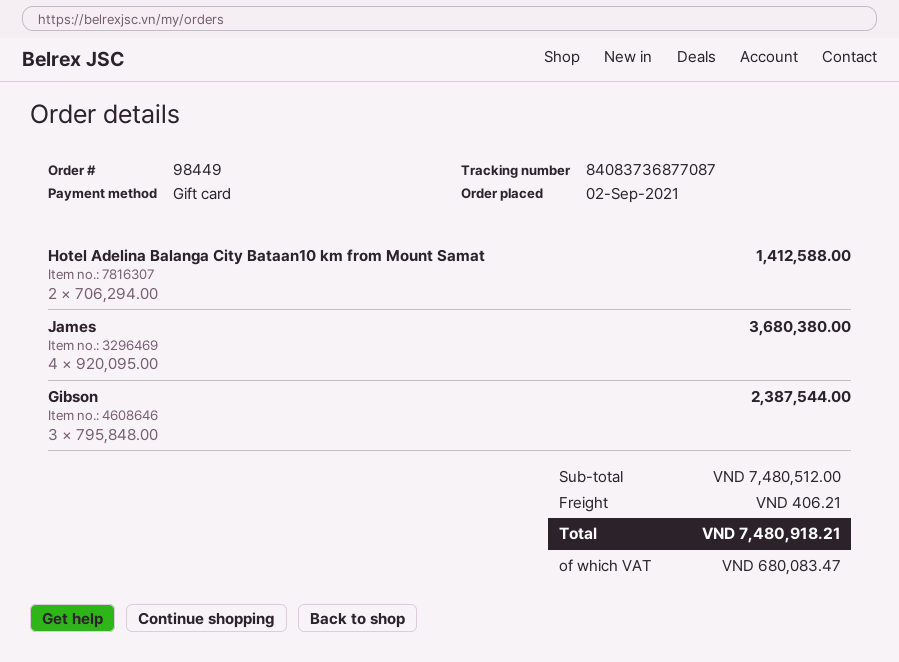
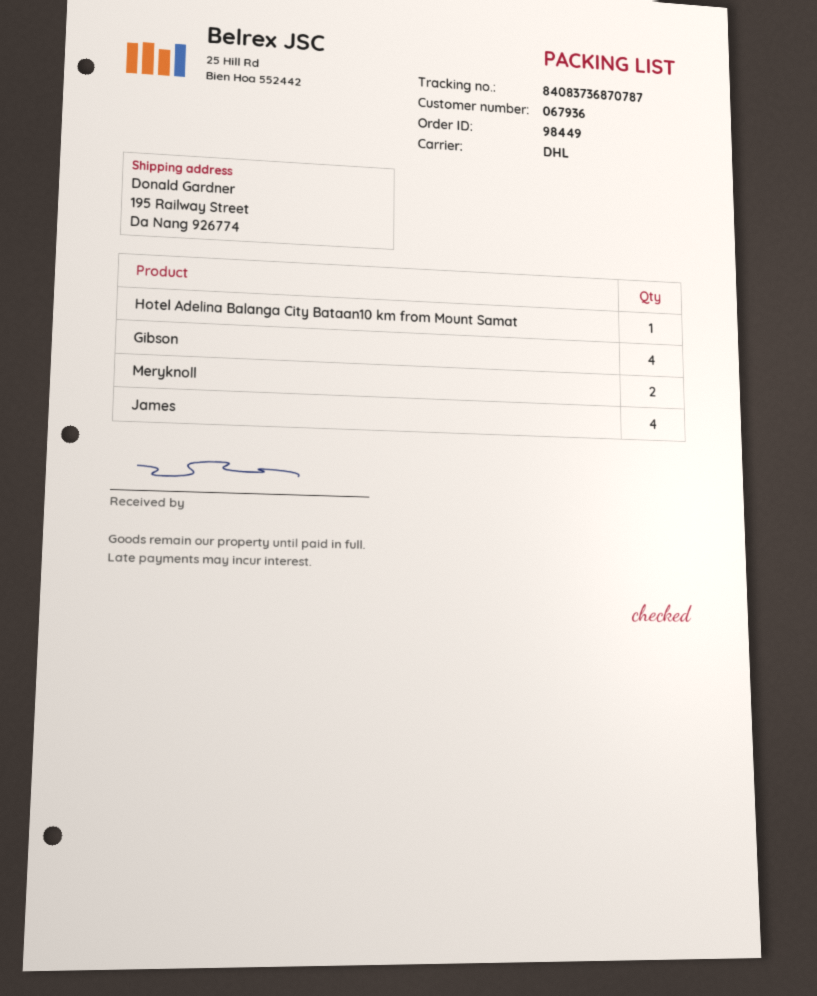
tracking number: 84083736877087 -> 84083736870787
Hotel Adelina Balanga City Bataan10 km from Mount Samat: 2 -> 1
Gibson: 3 -> 4
Meryknoll: none -> 2

